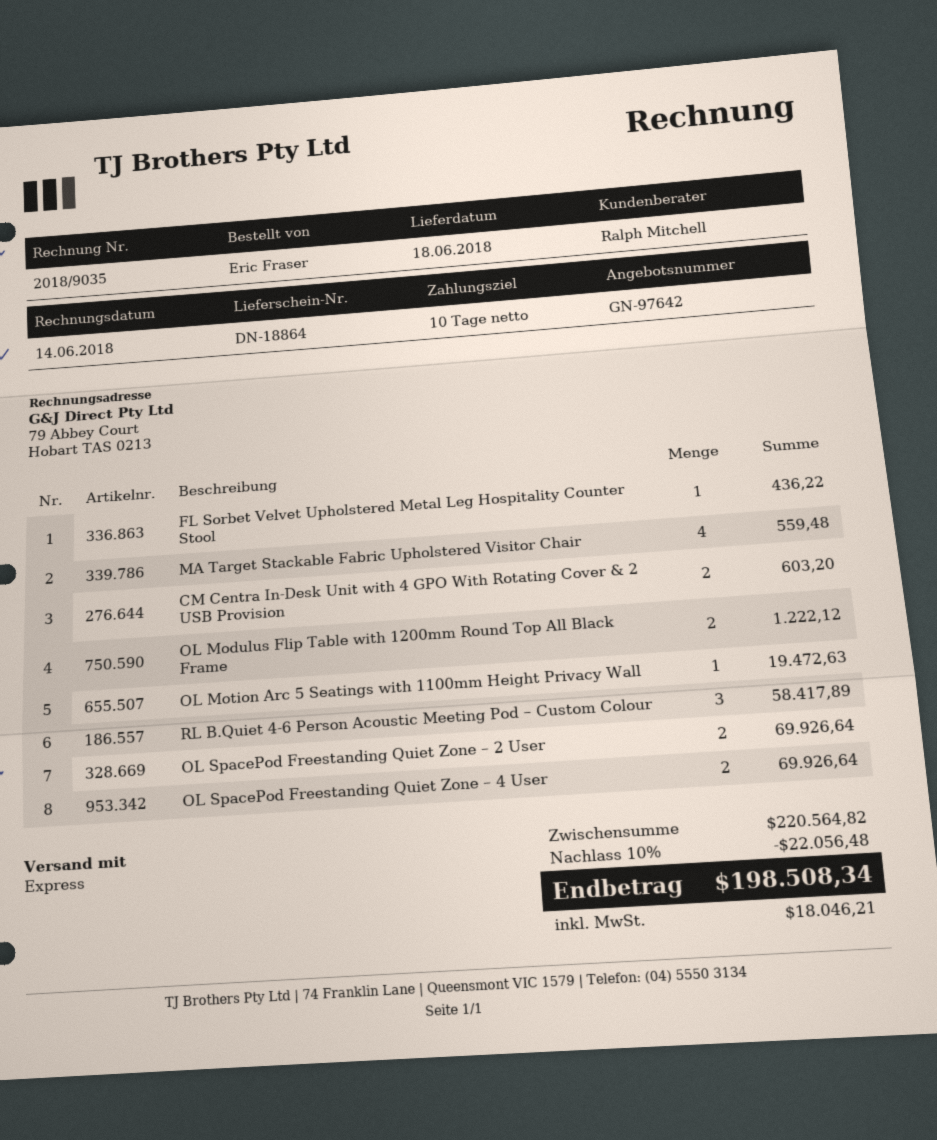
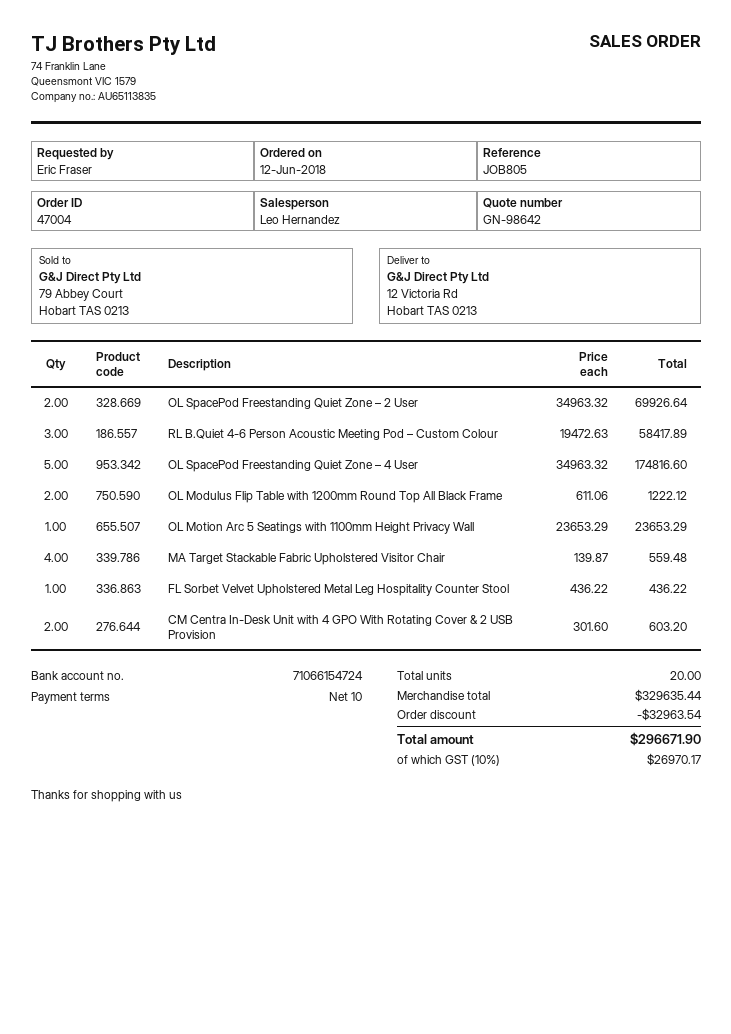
quote number: GN-97642 -> GN-98642
sales rep: Ralph Mitchell -> Leo Hernandez
OL Motion Arc 5 Seatings with 1100mm Height Privacy Wall: 1 for 19472.63 -> 1 for 23653.29
OL SpacePod Freestanding Quiet Zone – 4 User: 2 for 69926.64 -> 5 for 174816.60
subtotal: 220564.82 -> 329635.44
discount: 22056.48 -> 32963.54
tax: 18046.21 -> 26970.17
total: 198508.34 -> 296671.90

